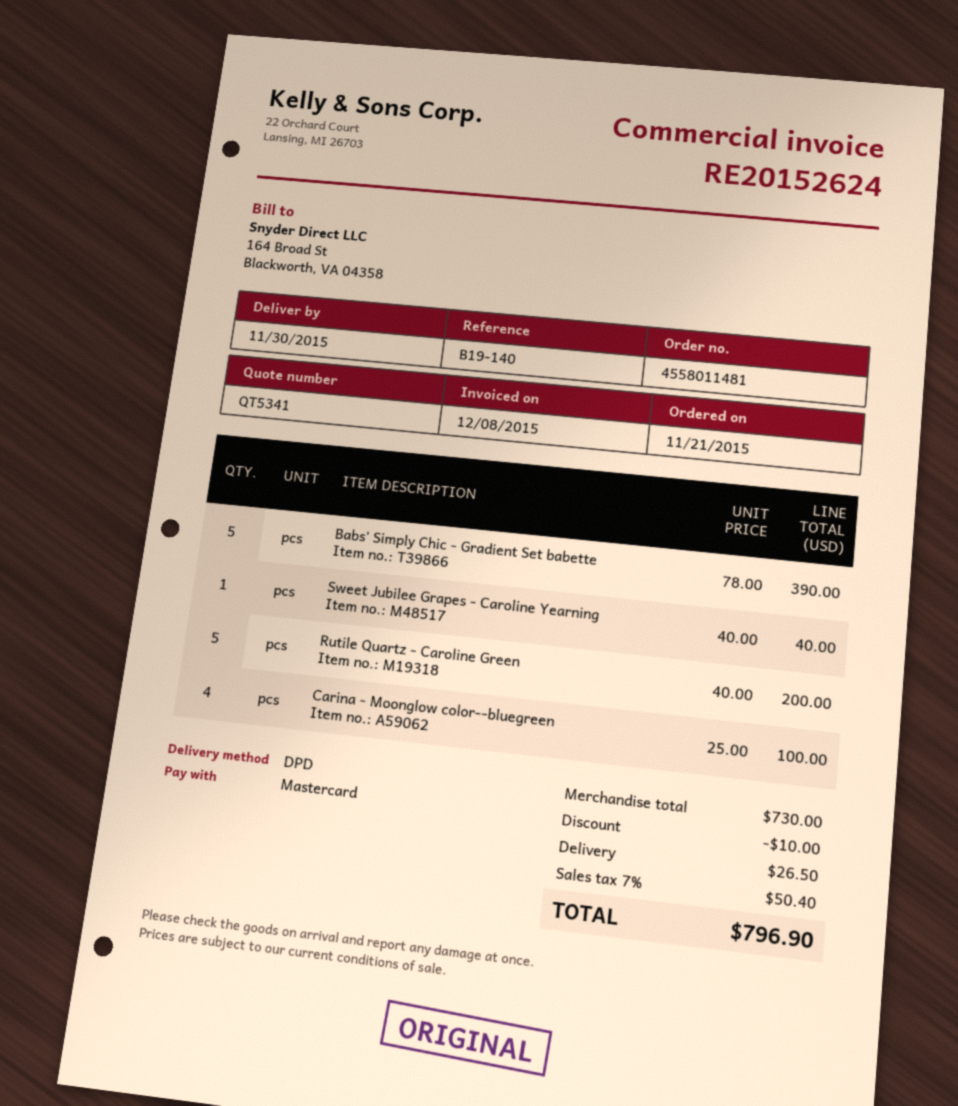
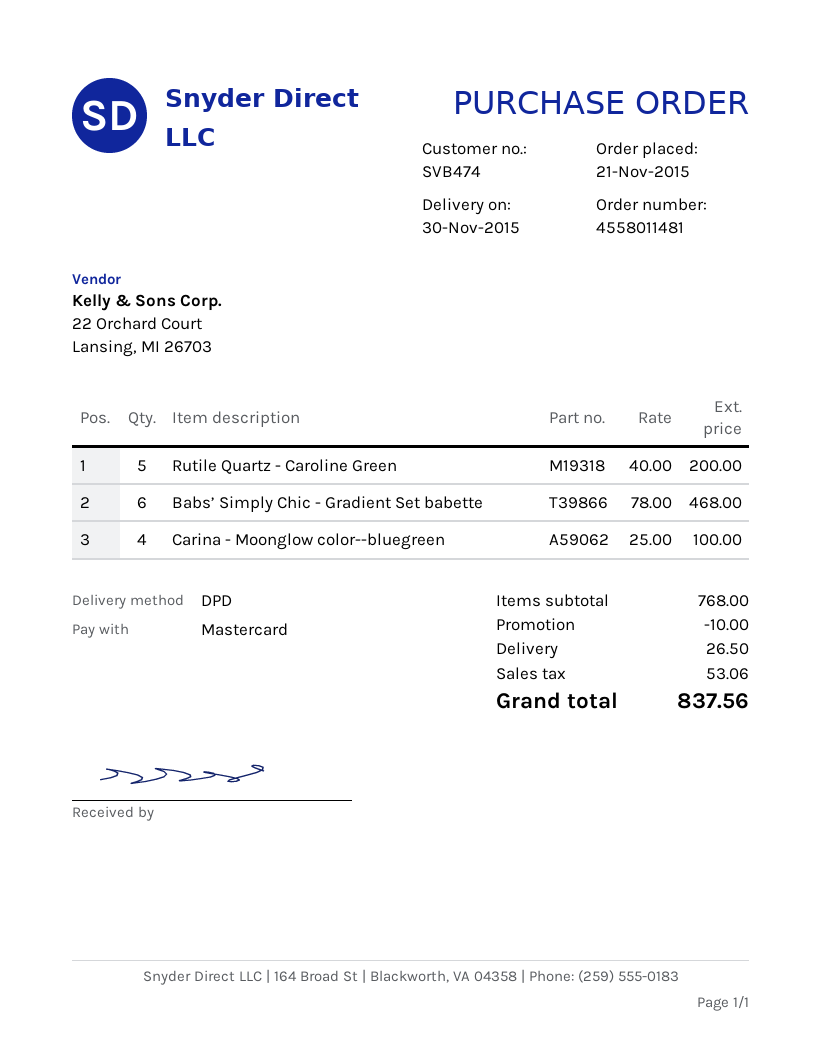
Babs’ Simply Chic - Gradient Set babette: 5 x 78.00 = 390.00 -> 6 x 78.00 = 468.00
Sweet Jubilee Grapes - Caroline Yearning: 1 x 40.00 = 40.00 -> none
subtotal: 730.00 -> 768.00
tax: 50.40 -> 53.06
total: 796.90 -> 837.56

